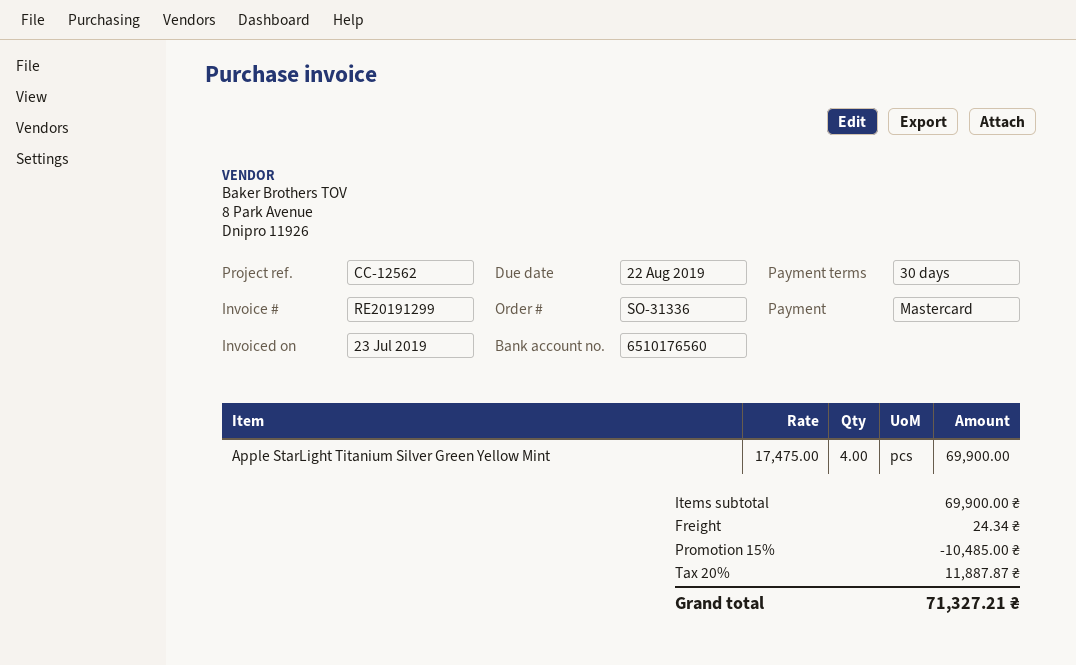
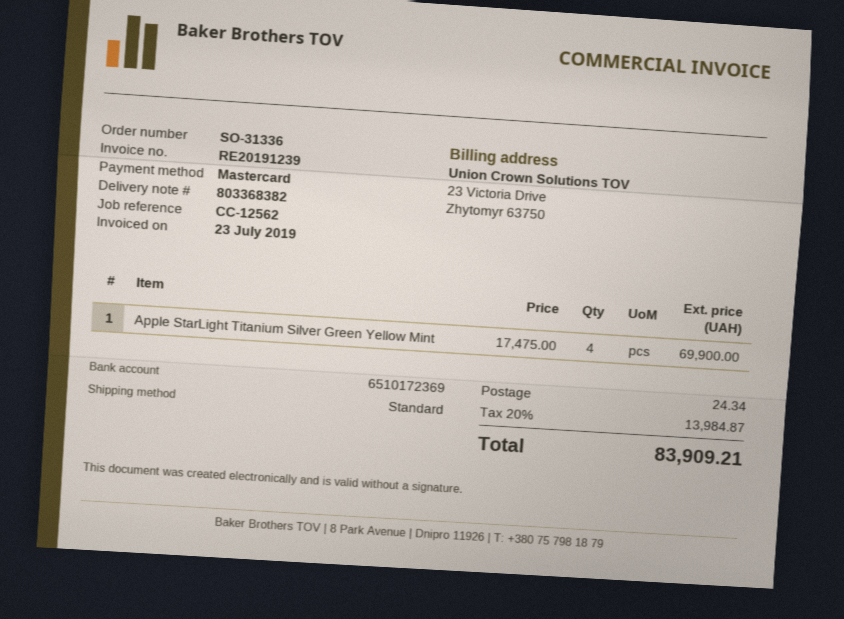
invoice number: RE20191299 -> RE20191239
bank account: 6510176560 -> 6510172369
discount: 15% = 10485.00 -> none
tax: 20% = 11887.87 -> 20% = 13984.87
total: 71327.21 -> 83909.21

